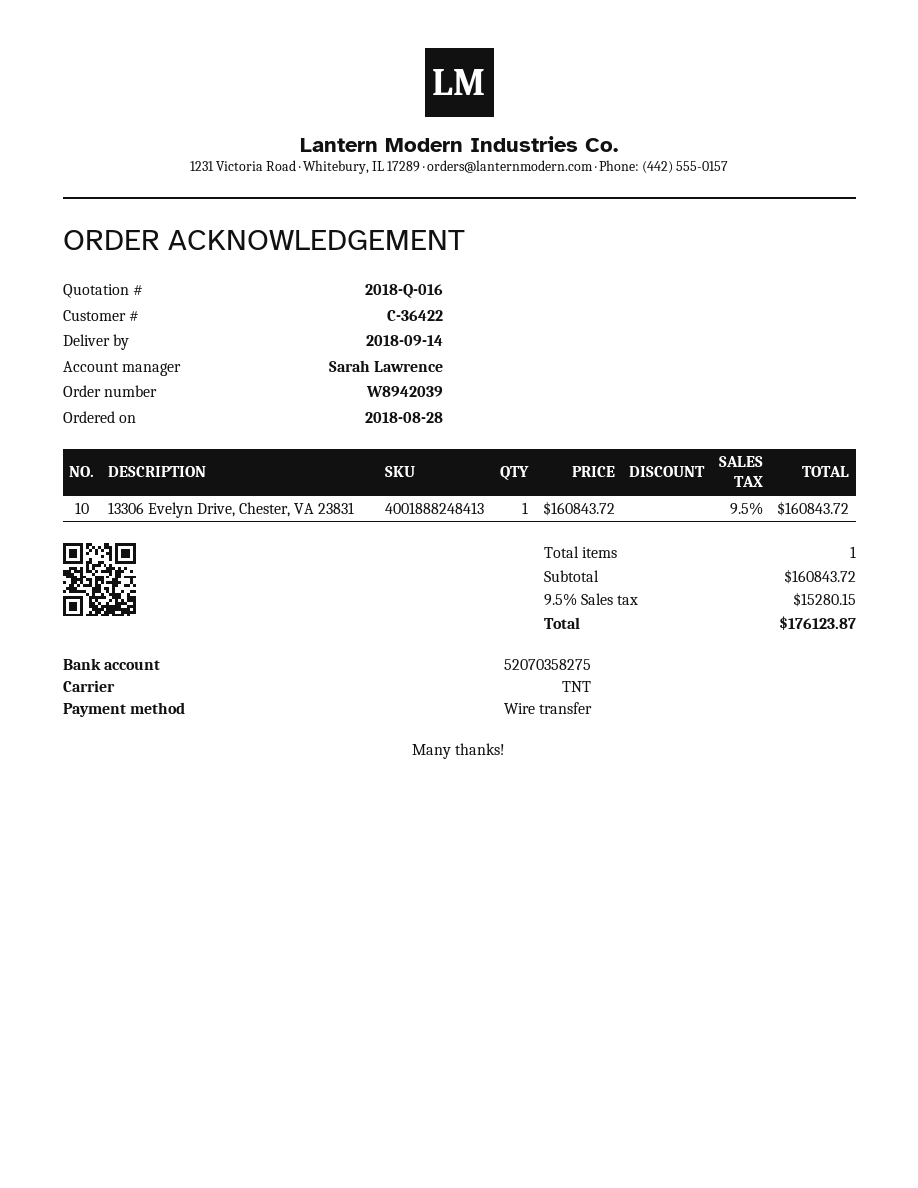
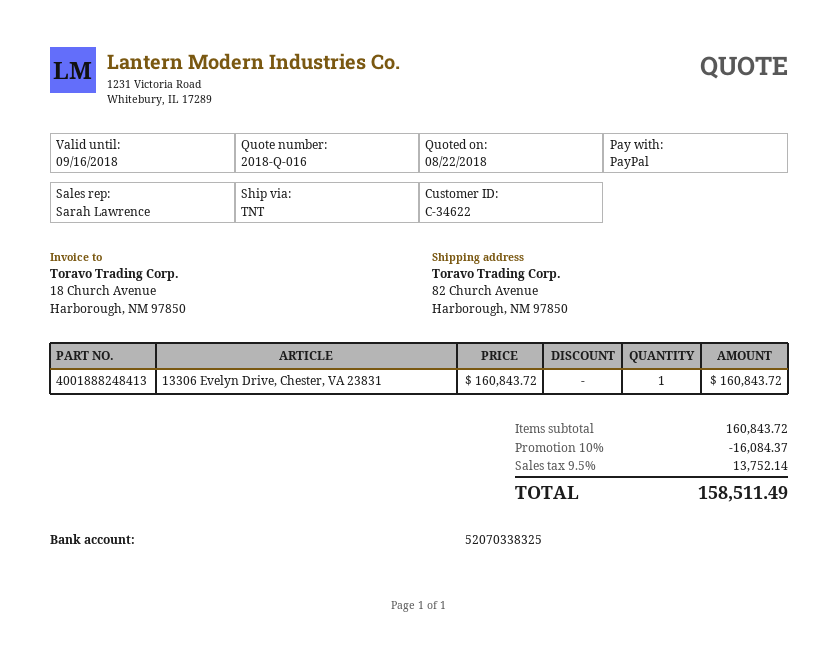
customer number: C-36422 -> C-34622
payment method: bank transfer -> PayPal
bank account: 52070358275 -> 52070338325
discount: none -> 10% = 16084.37
tax: 9.5% = 15280.15 -> 9.5% = 13752.14
total: 176123.87 -> 158511.49

